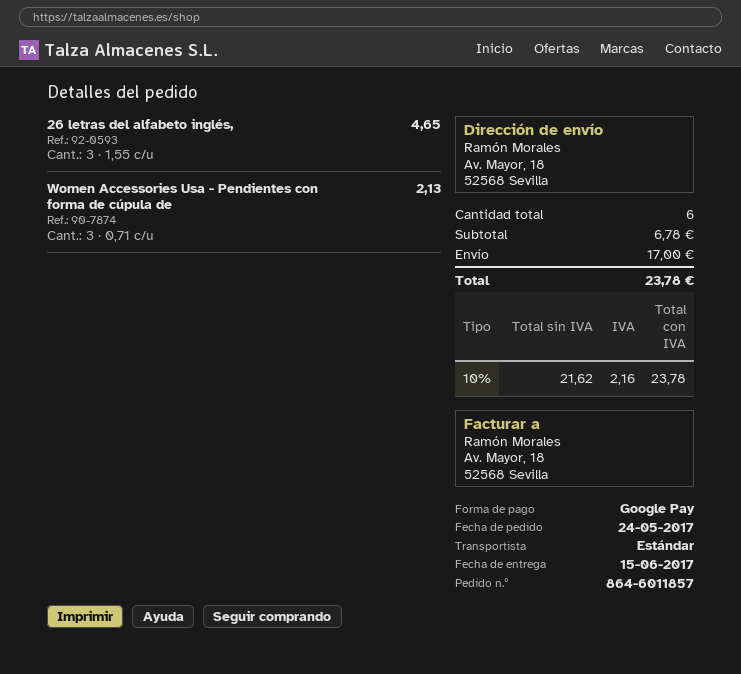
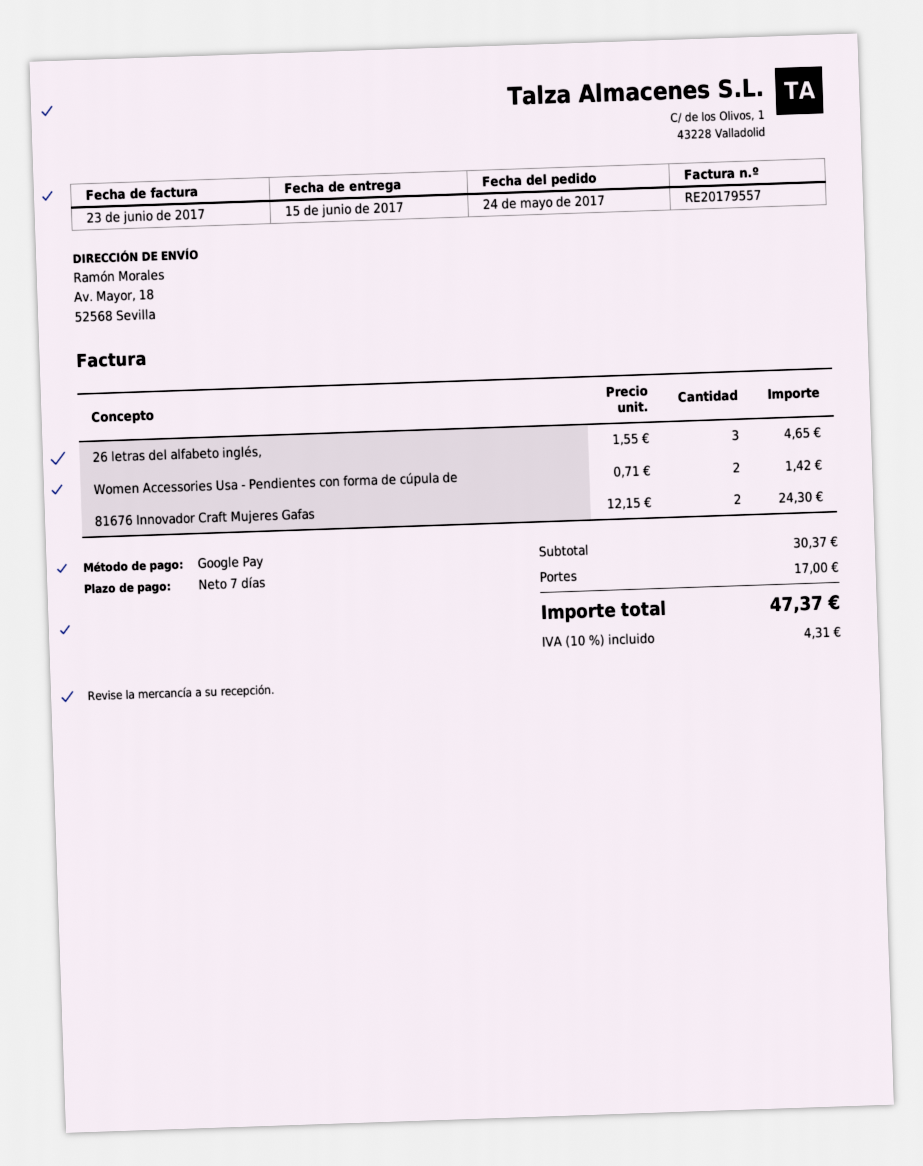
Women Accessories Usa - Pendientes con forma de cúpula de: 3 x 0.71 = 2.13 -> 2 x 0.71 = 1.42
81676 Innovador Craft Mujeres Gafas: none -> 2 x 12.15 = 24.30
subtotal: 6.78 -> 30.37
tax: 10% = 2.16 -> 10% = 4.31
total: 23.78 -> 47.37

